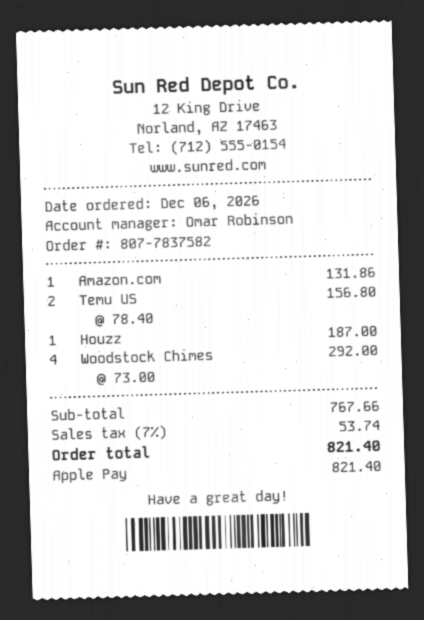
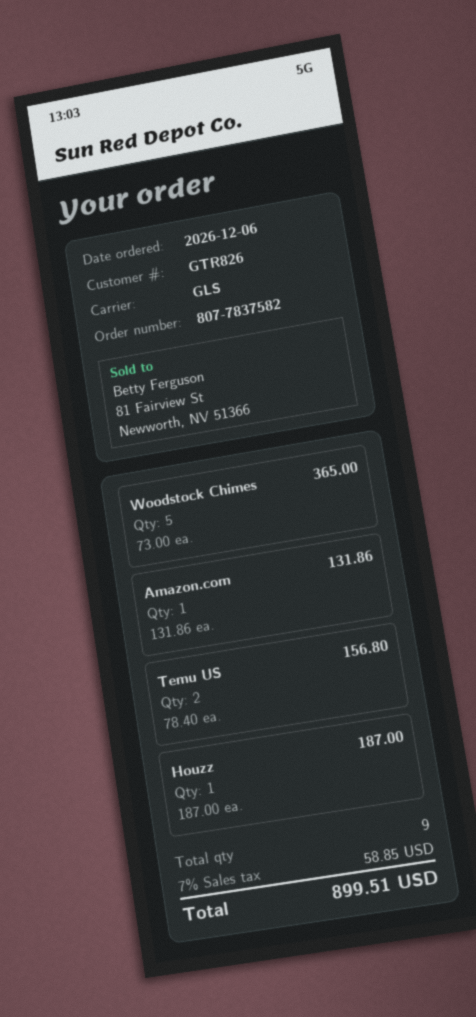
Woodstock Chimes: 4 x 73.00 = 292.00 -> 5 x 73.00 = 365.00
tax: 7% = 53.74 -> 7% = 58.85
total: 821.40 -> 899.51

